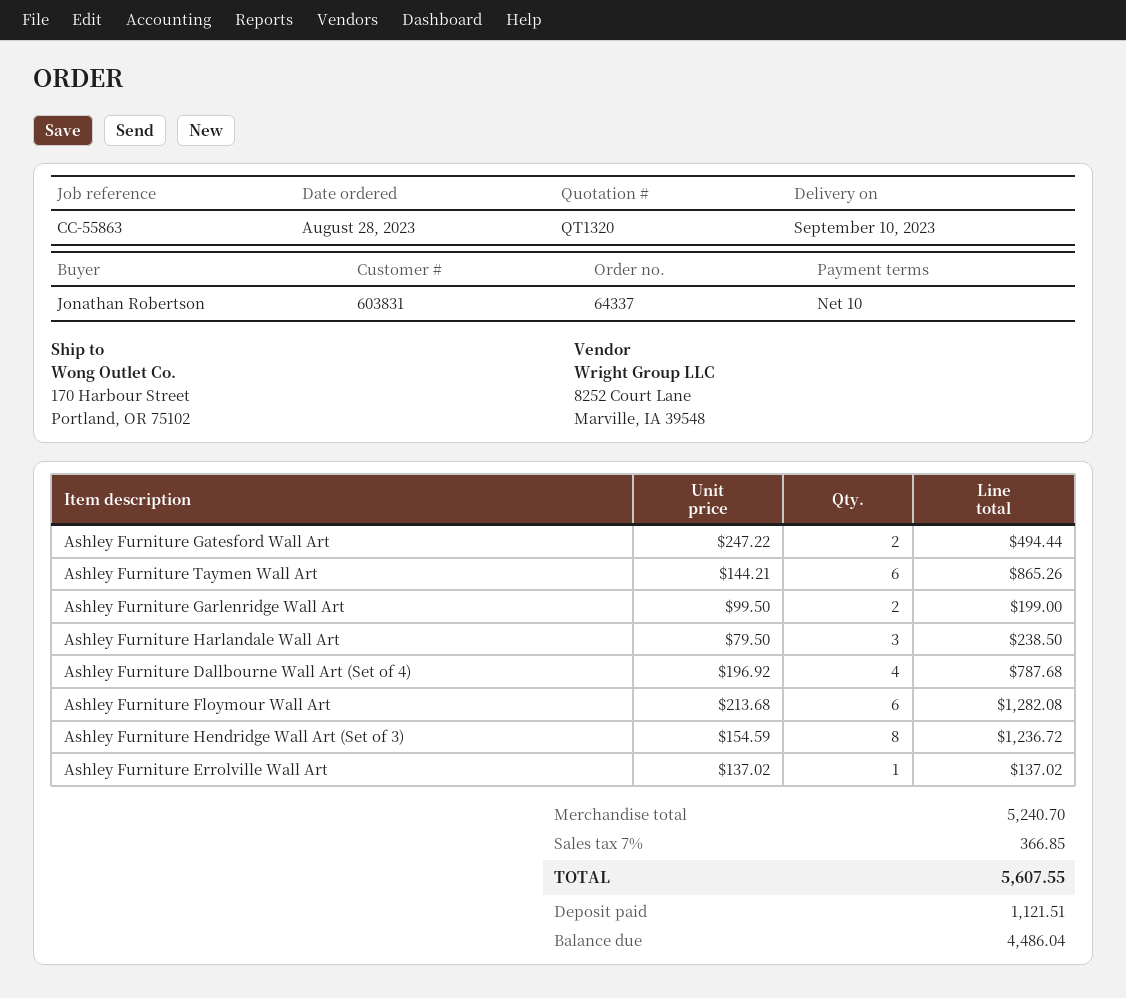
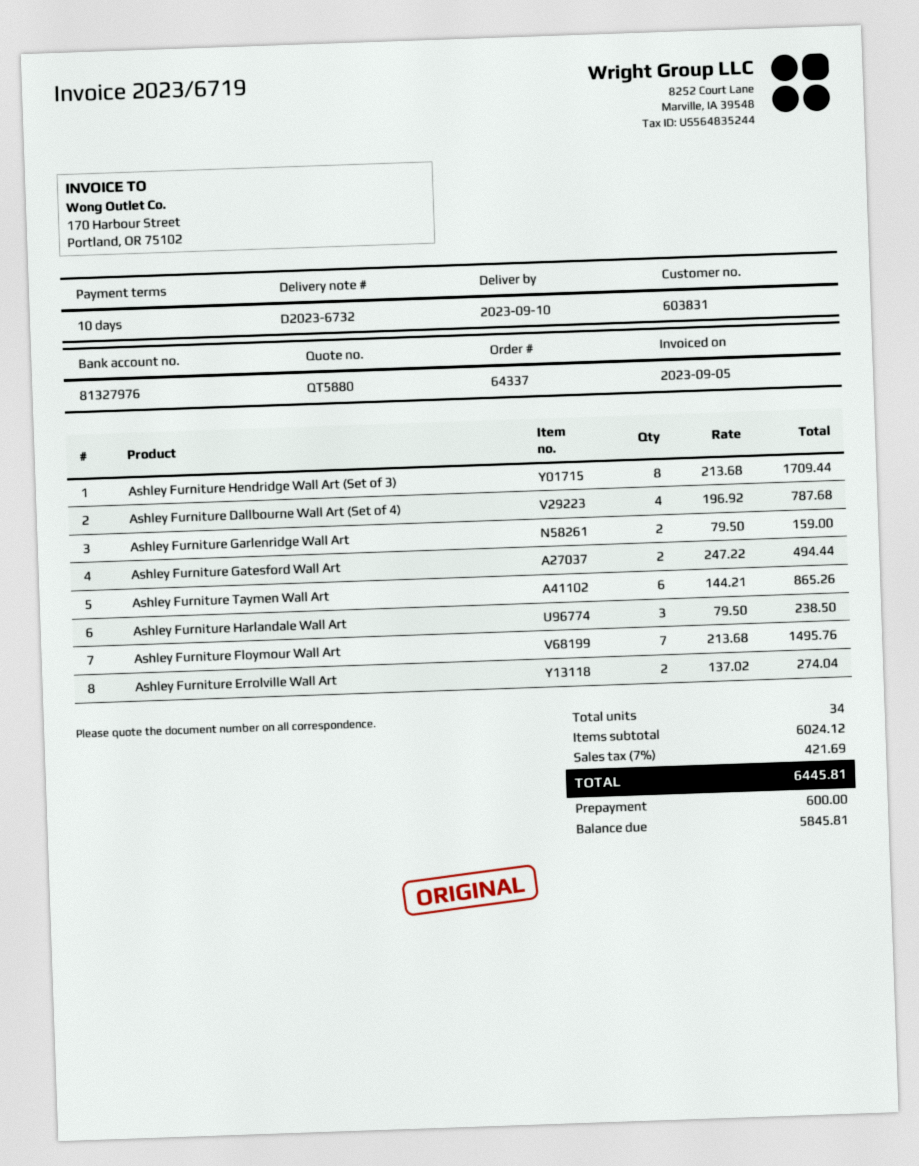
quote number: QT1320 -> QT5880
Ashley Furniture Garlenridge Wall Art: 2 x 99.50 = 199.00 -> 2 x 79.50 = 159.00
Ashley Furniture Floymour Wall Art: 6 x 213.68 = 1282.08 -> 7 x 213.68 = 1495.76
Ashley Furniture Hendridge Wall Art (Set of 3): 8 x 154.59 = 1236.72 -> 8 x 213.68 = 1709.44
Ashley Furniture Errolville Wall Art: 1 x 137.02 = 137.02 -> 2 x 137.02 = 274.04
subtotal: 5240.70 -> 6024.12
tax: 7% = 366.85 -> 7% = 421.69
total: 5607.55 -> 6445.81
deposit: 1121.51 -> 600.00
balance: 4486.04 -> 5845.81

